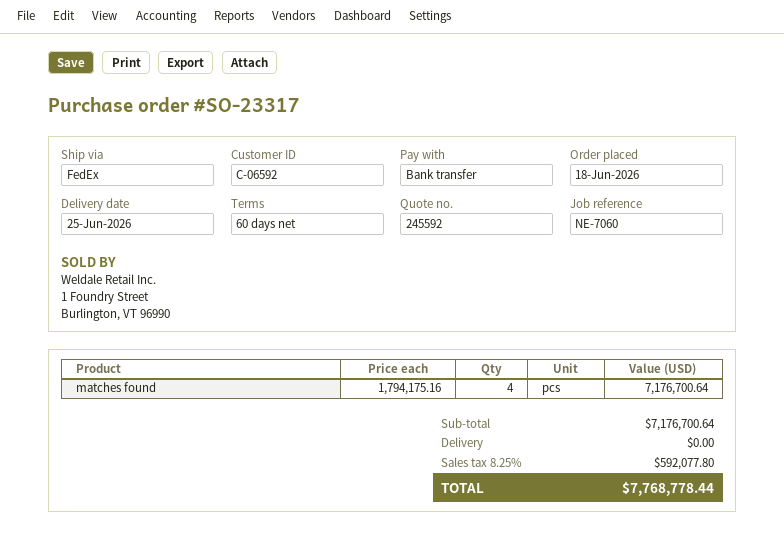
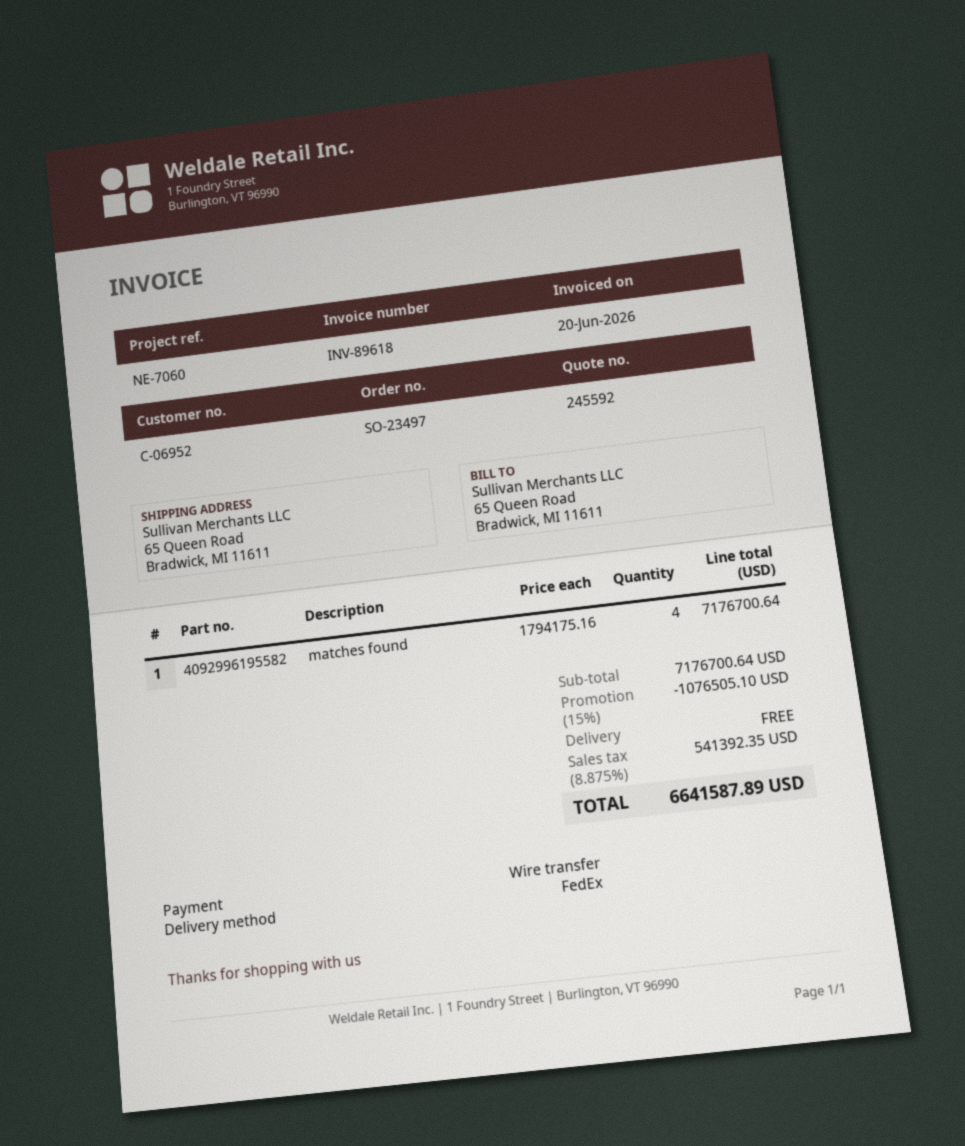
order number: SO-23317 -> SO-23497
customer number: C-06592 -> C-06952
discount: none -> 15% = 1076505.10
tax: 8.25% = 592077.80 -> 8.875% = 541392.35
total: 7768778.44 -> 6641587.89

